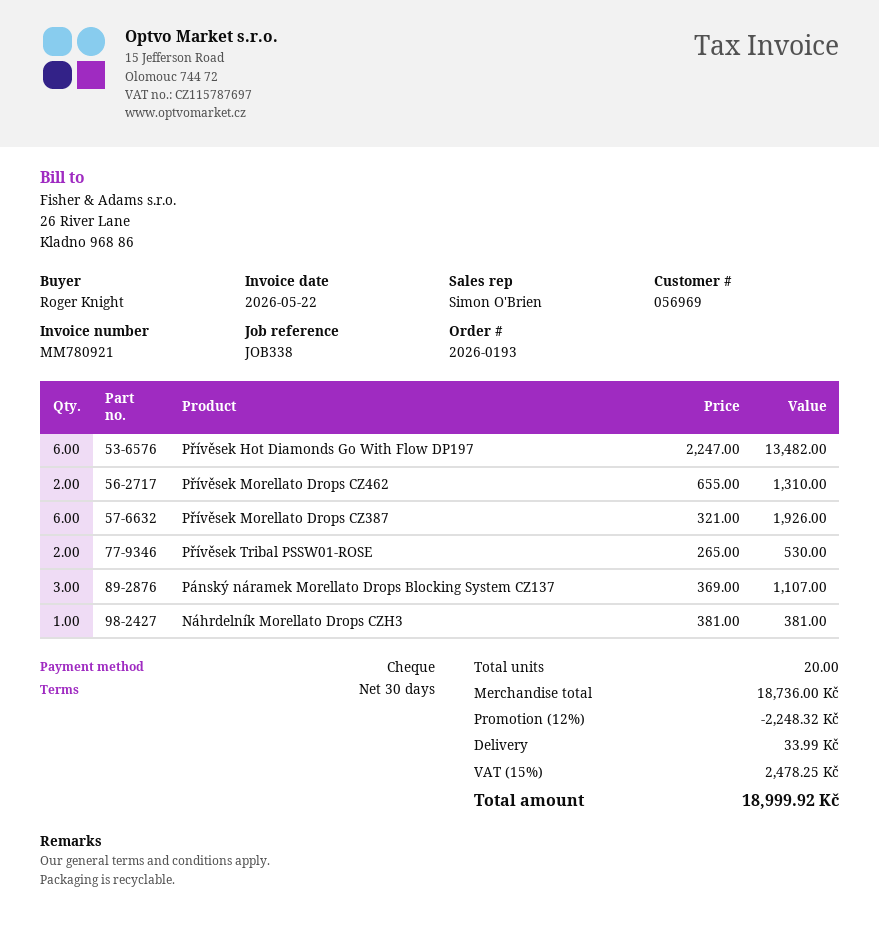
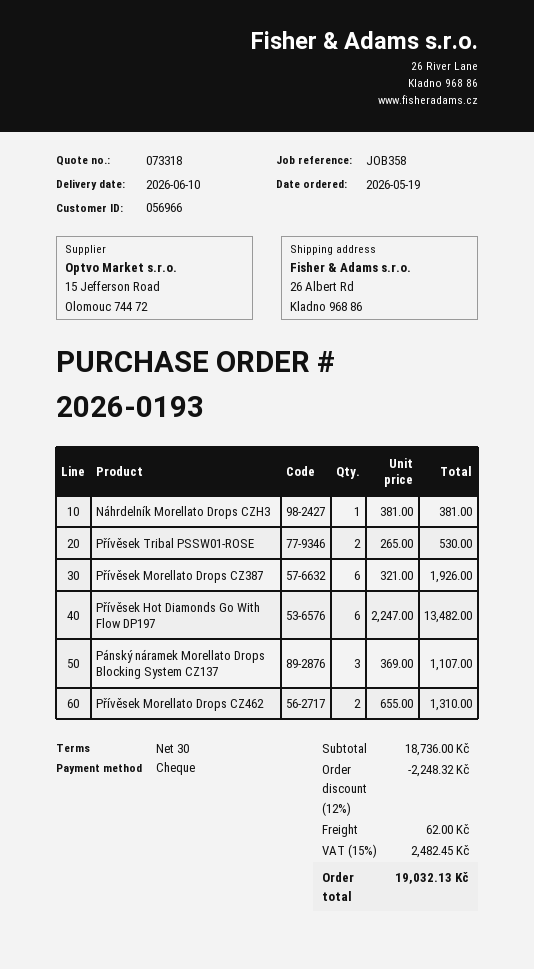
customer number: 056969 -> 056966
reference: JOB338 -> JOB358
shipping: 33.99 -> 62.00
tax: 15% = 2478.25 -> 15% = 2482.45
total: 18999.92 -> 19032.13

